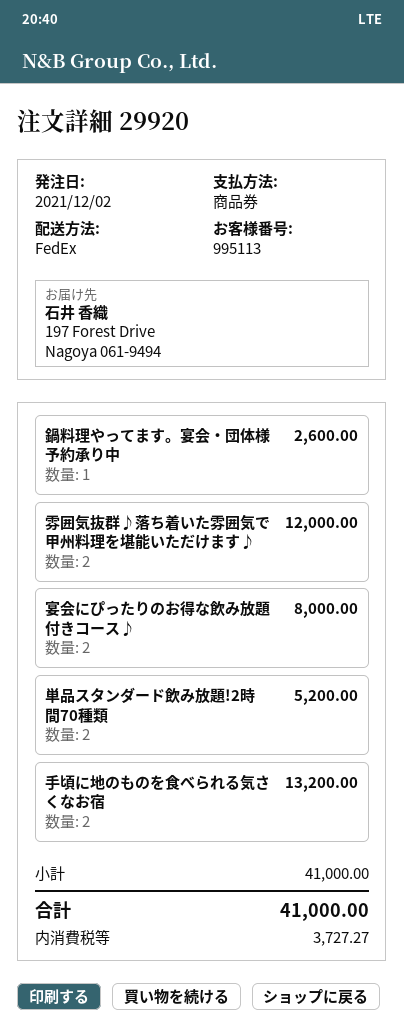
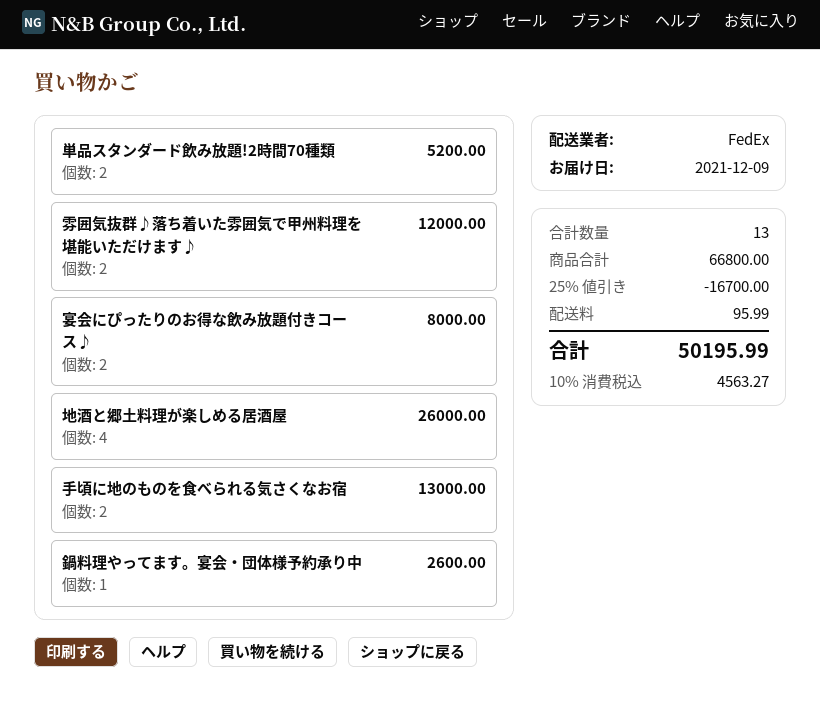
手頃に地のものを食べられる気さくなお宿: 2 for 13200.00 -> 2 for 13000.00
地酒と郷土料理が楽しめる居酒屋: none -> 4 for 26000.00
subtotal: 41000.00 -> 66800.00
discount: none -> 25% = 16700.00
shipping: none -> 95.99
tax: 3727.27 -> 4563.27
total: 41000.00 -> 50195.99

